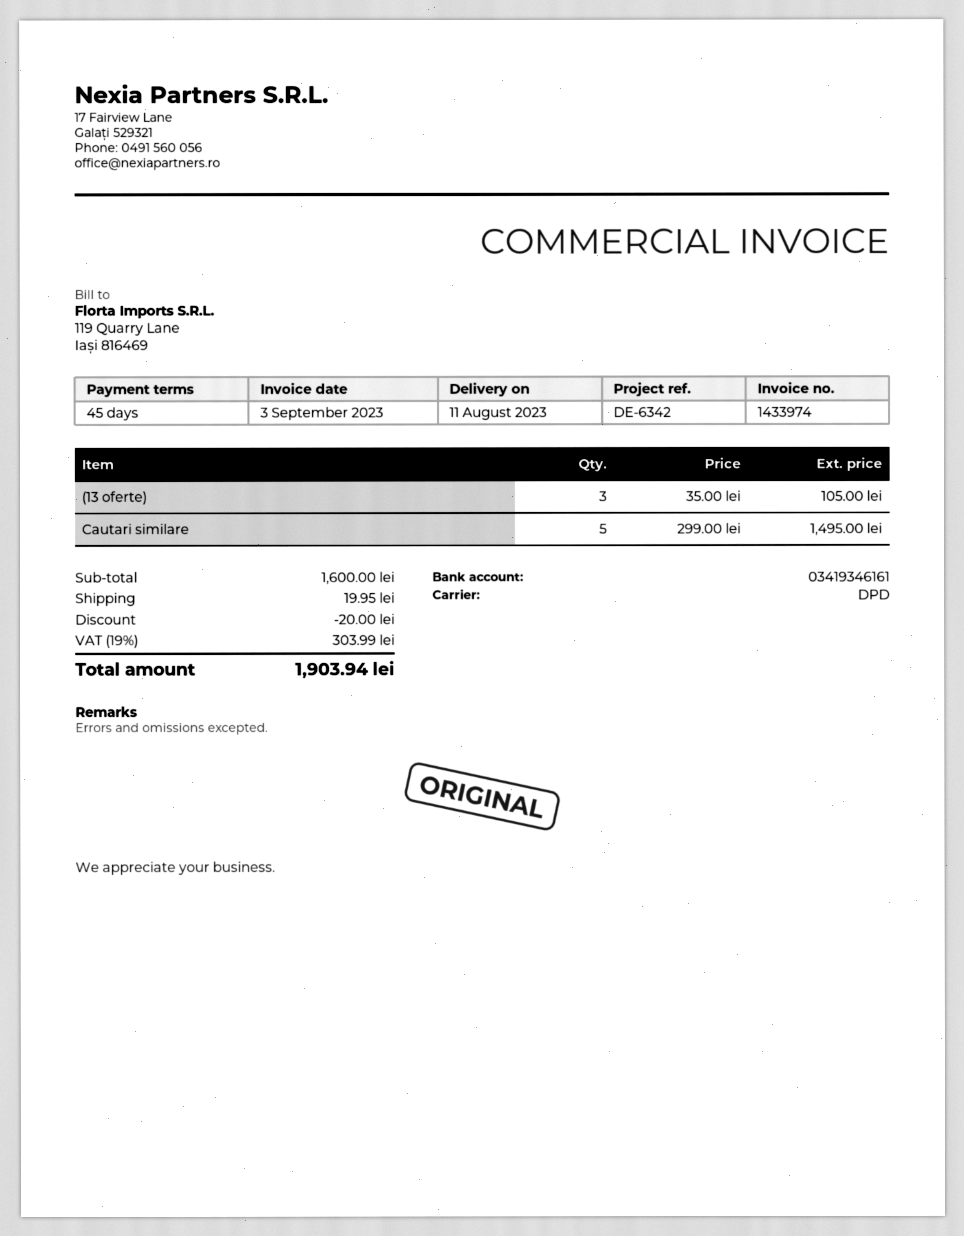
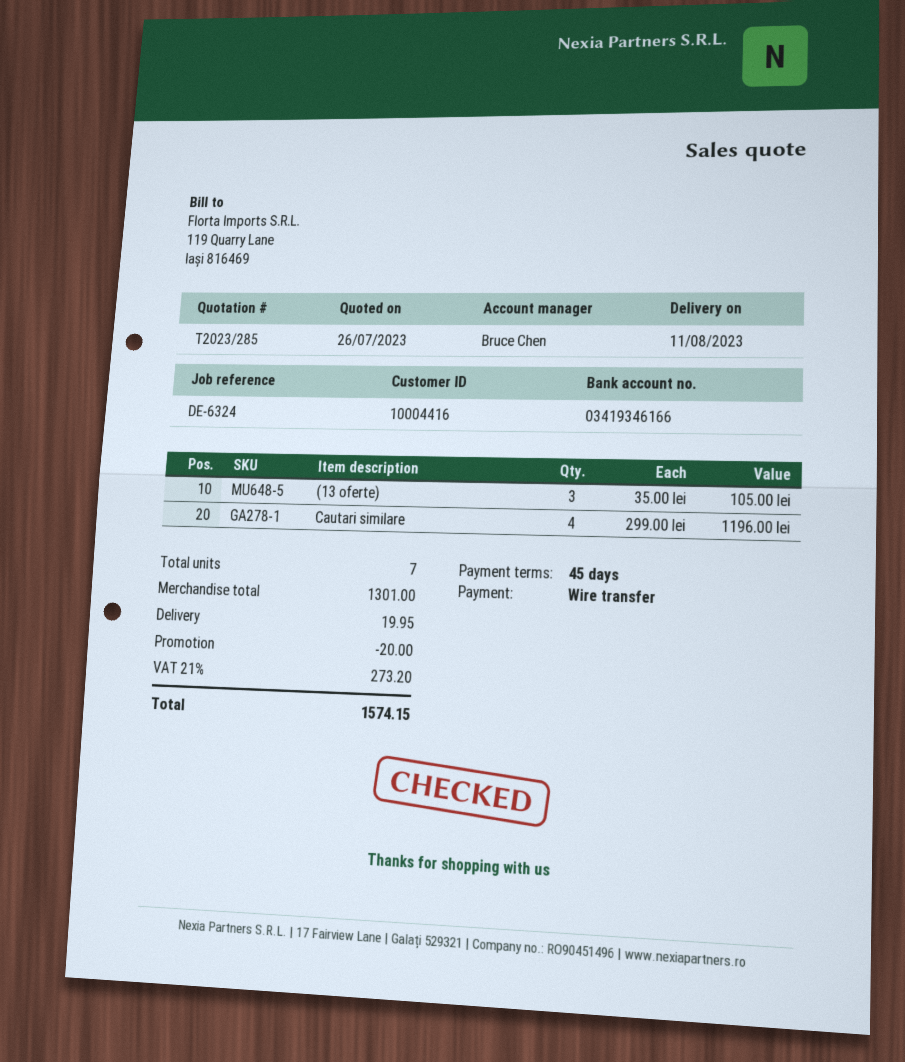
reference: DE-6342 -> DE-6324
bank account: 03419346161 -> 03419346166
Cautari similare: 5 x 299.00 = 1495.00 -> 4 x 299.00 = 1196.00
subtotal: 1600.00 -> 1301.00
tax: 19% = 303.99 -> 21% = 273.20
total: 1903.94 -> 1574.15

